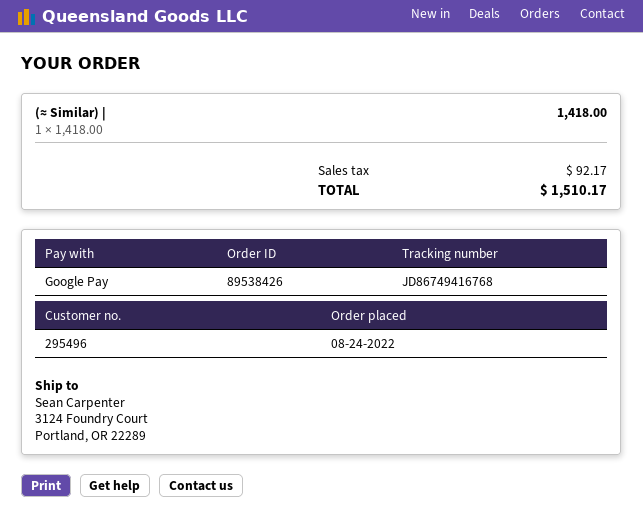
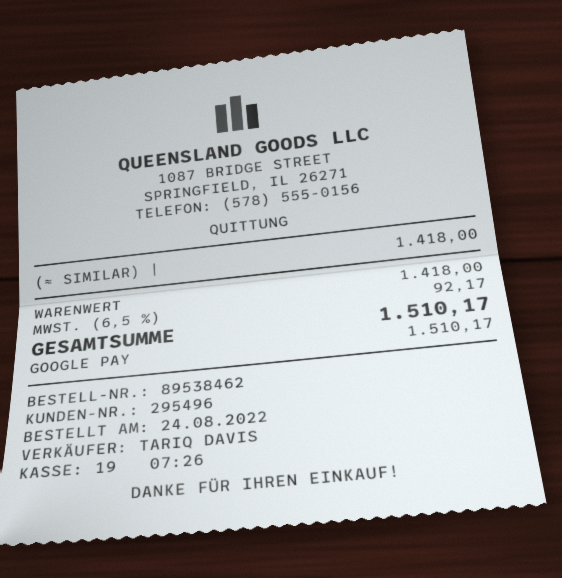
order number: 89538426 -> 89538462

